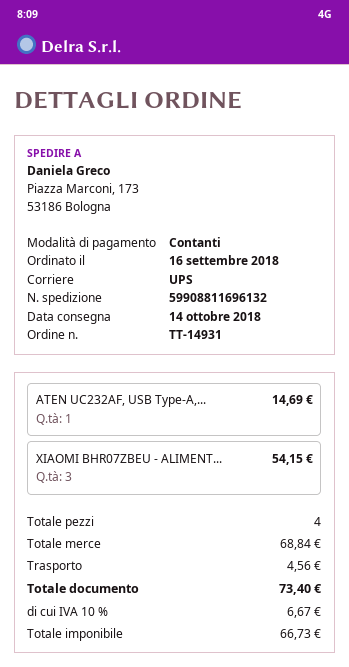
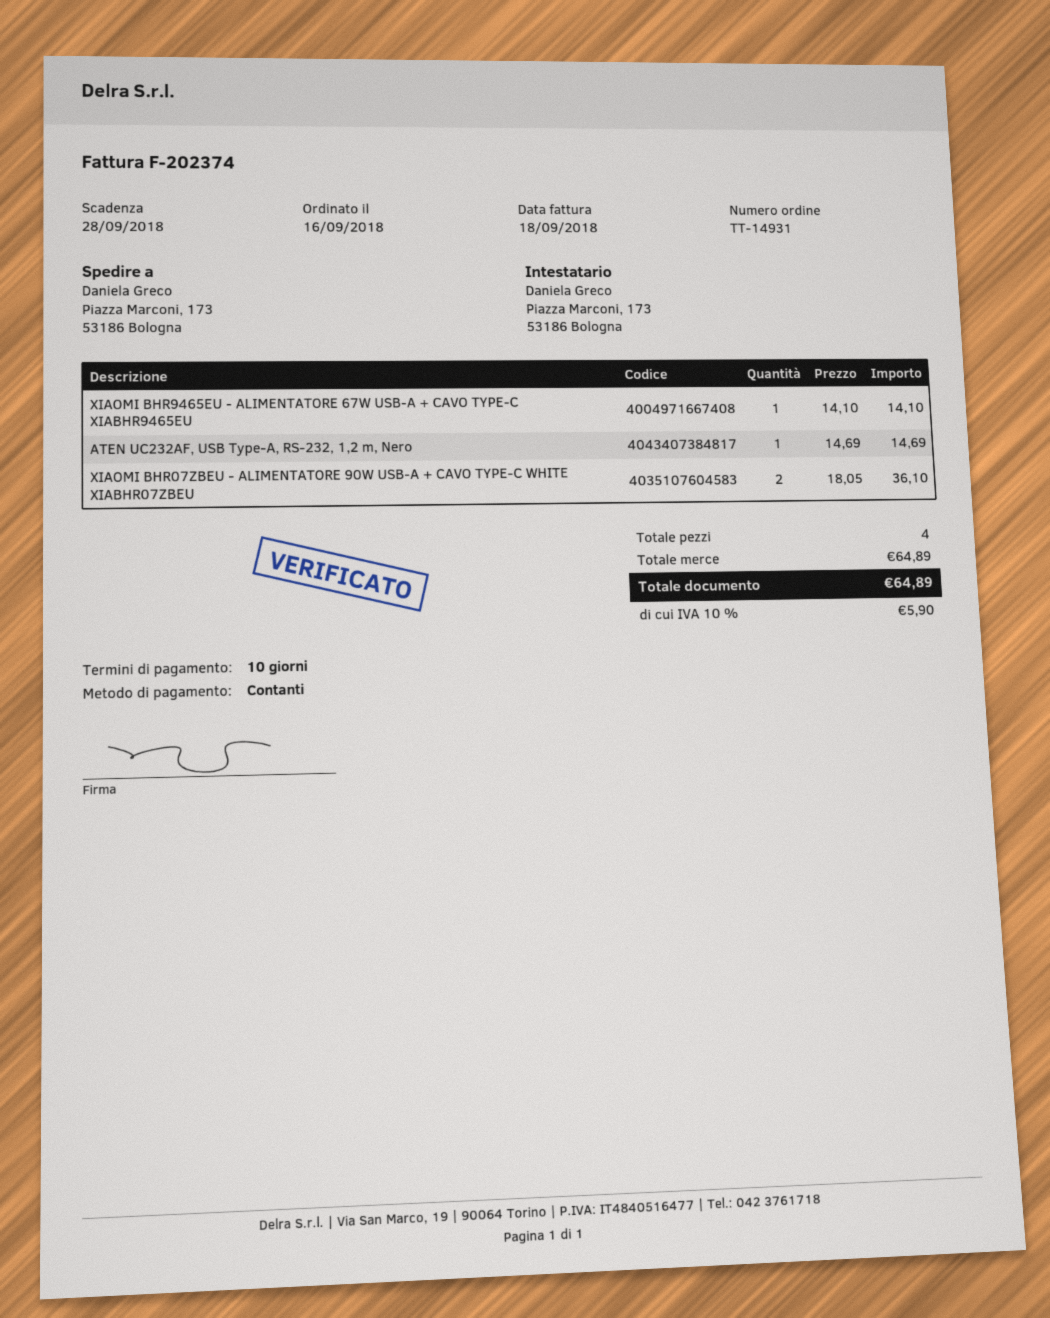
XIAOMI BHR07ZBEU - ALIMENT...: 3 for 54.15 -> 2 for 36.10
XIAOMI BHR9465EU - ALIMENTATORE 67W USB-A + CAVO TYPE-C XIABHR9465EU: none -> 1 for 14.10
subtotal: 68.84 -> 64.89
shipping: 4.56 -> none
tax: 10% = 6.67 -> 10% = 5.90
total: 73.40 -> 64.89

